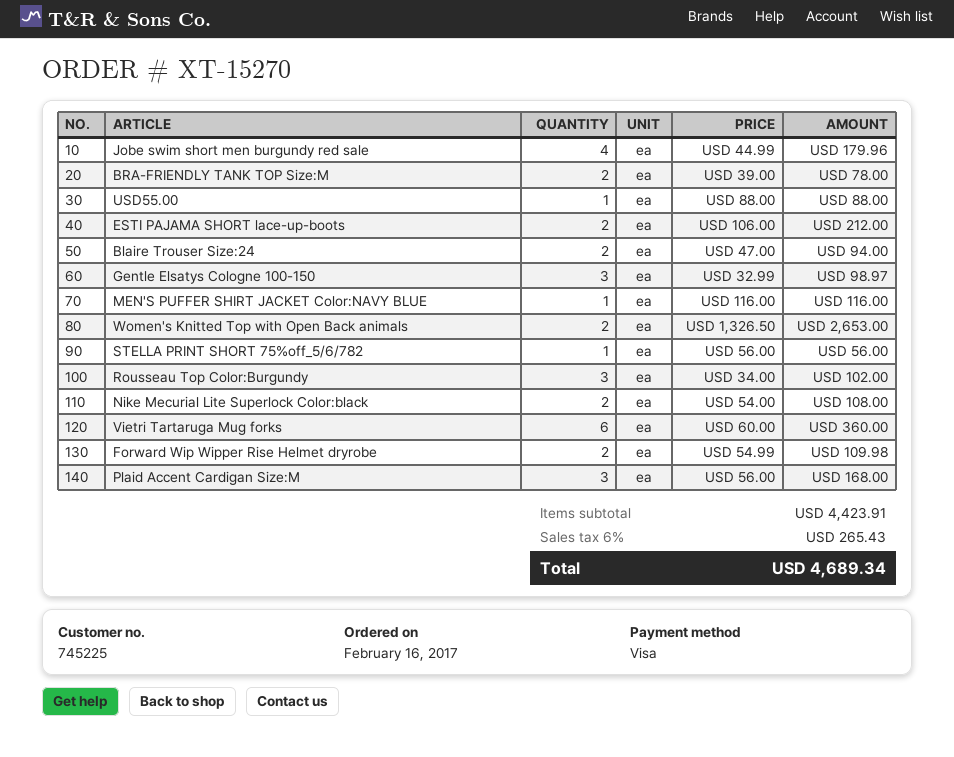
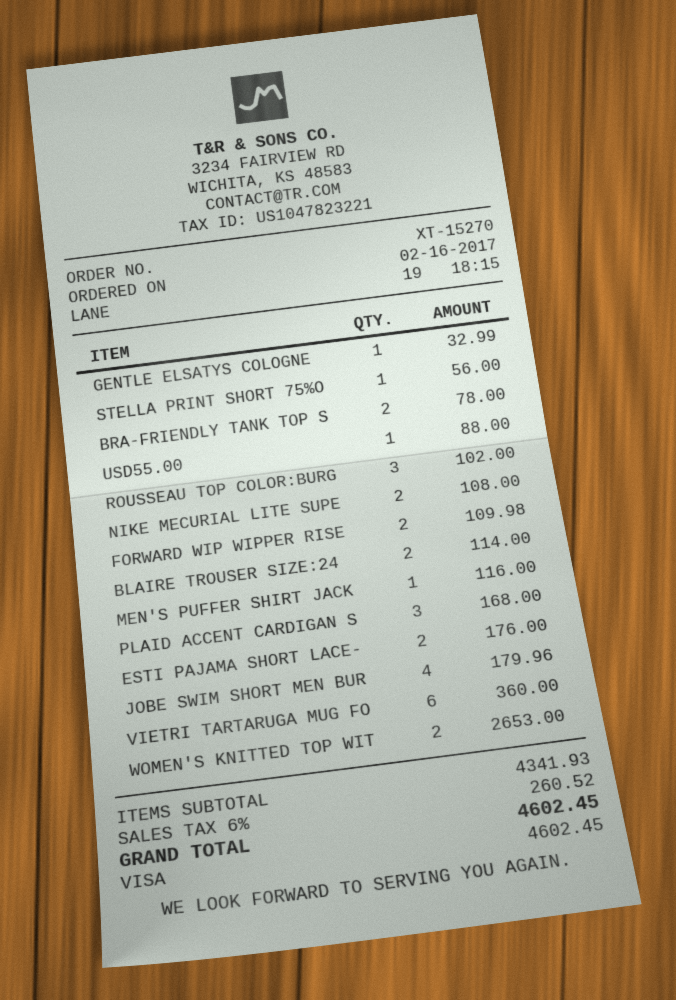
ESTI PAJAMA SHORT lace-up-boots: 2 for 212.00 -> 2 for 176.00
Blaire Trouser Size:24: 2 for 94.00 -> 2 for 114.00
Gentle Elsatys Cologne 100-150: 3 for 98.97 -> 1 for 32.99
subtotal: 4423.91 -> 4341.93
tax: 6% = 265.43 -> 6% = 260.52
total: 4689.34 -> 4602.45

